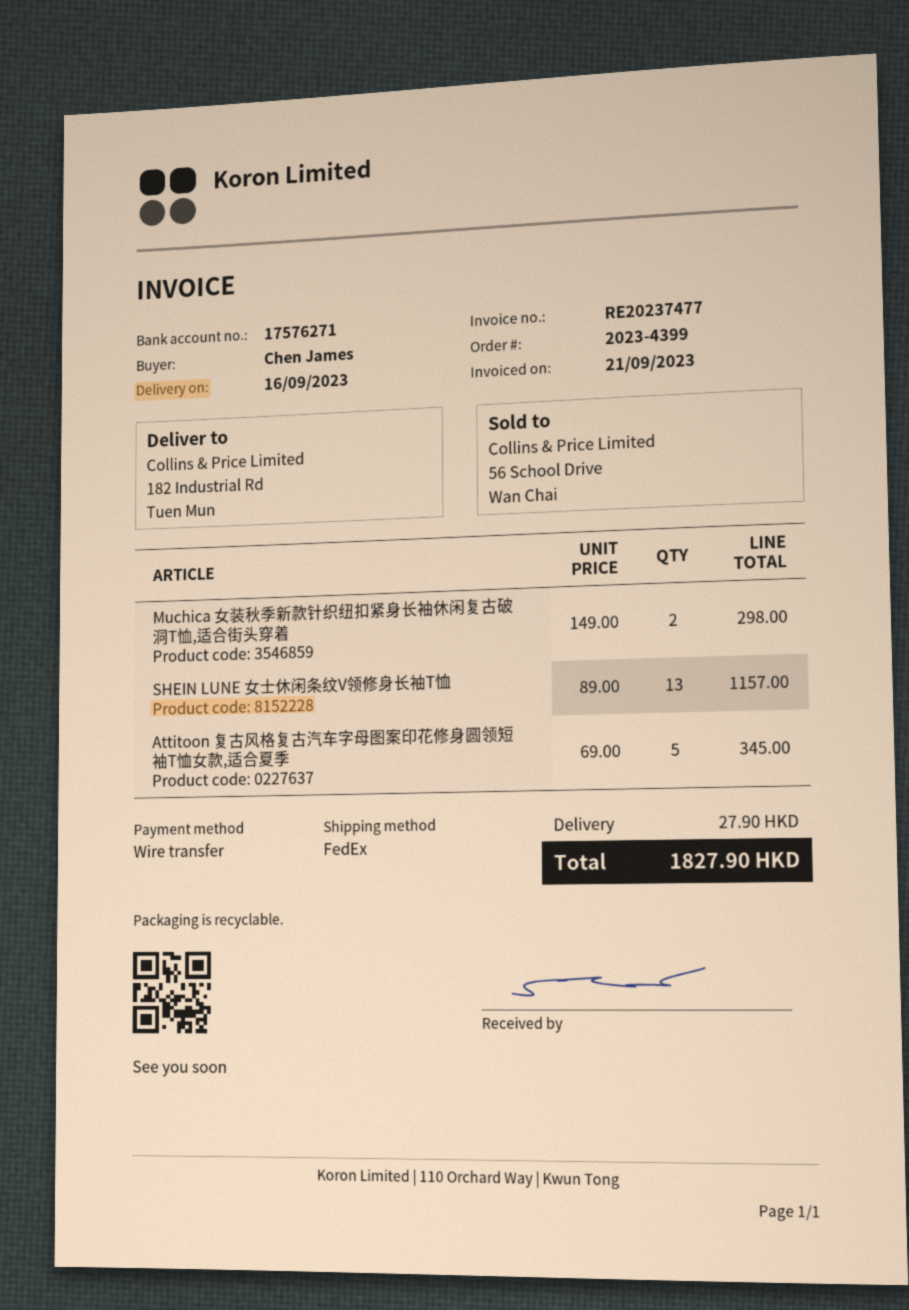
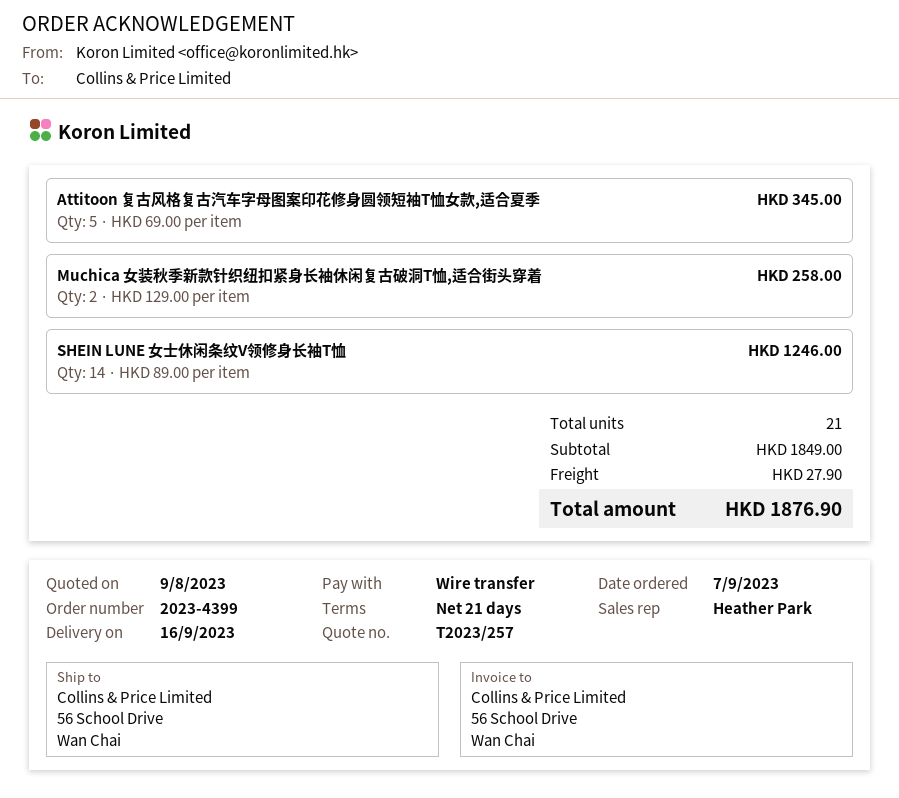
ship to: 182 Industrial Rd, Tuen Mun -> 56 School Drive, Wan Chai
Muchica 女装秋季新款针织纽扣紧身长袖休闲复古破洞T恤,适合街头穿着: 2 x 149.00 = 298.00 -> 2 x 129.00 = 258.00
SHEIN LUNE 女士休闲条纹V领修身长袖T恤: 13 x 89.00 = 1157.00 -> 14 x 89.00 = 1246.00
total: 1827.90 -> 1876.90

